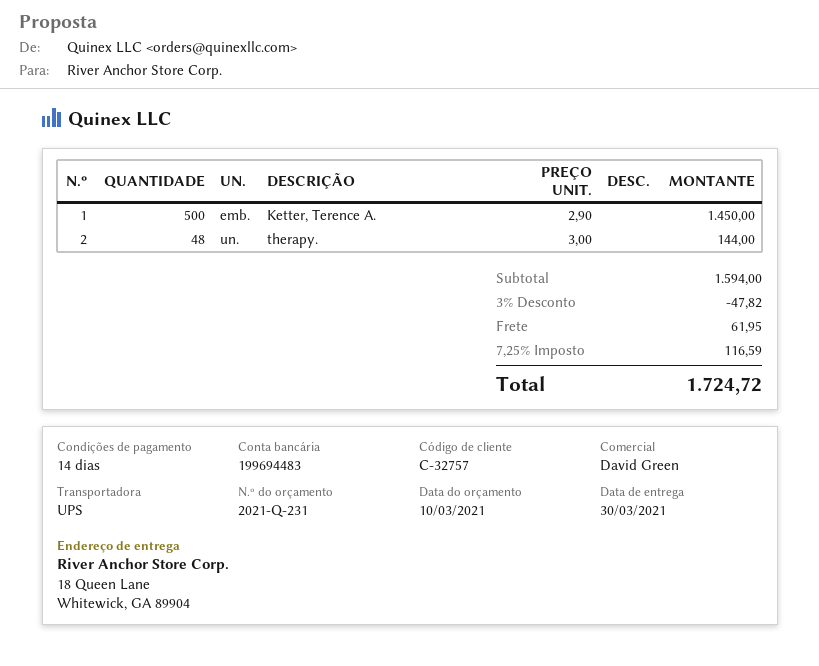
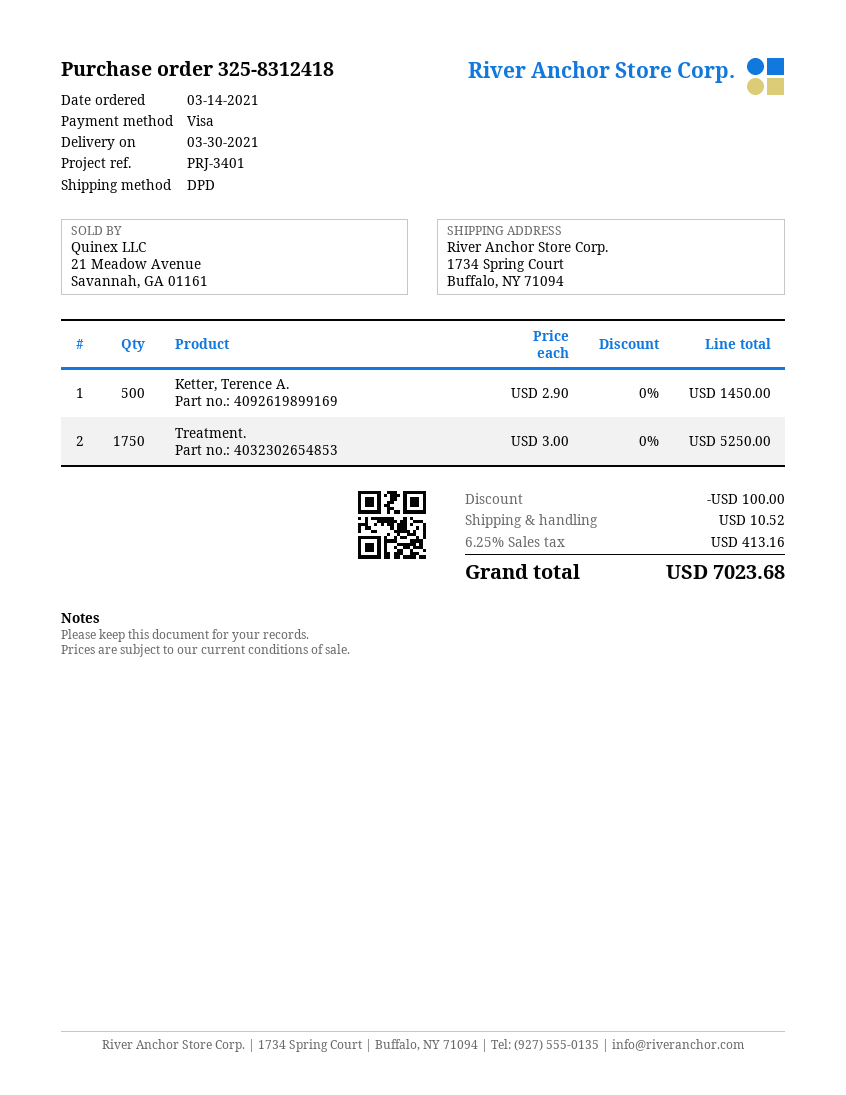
shipping method: UPS -> DPD
ship to: 18 Queen Lane, Whitewick, GA 89904 -> 1734 Spring Court, Buffalo, NY 71094
therapy.: 48 x 3.00 = 144.00 -> none
Treatment.: none -> 1750 x 3.00 = 5250.00
discount: 47.82 -> 100.00
shipping: 61.95 -> 10.52
tax: 7.25% = 116.59 -> 6.25% = 413.16
total: 1724.72 -> 7023.68

